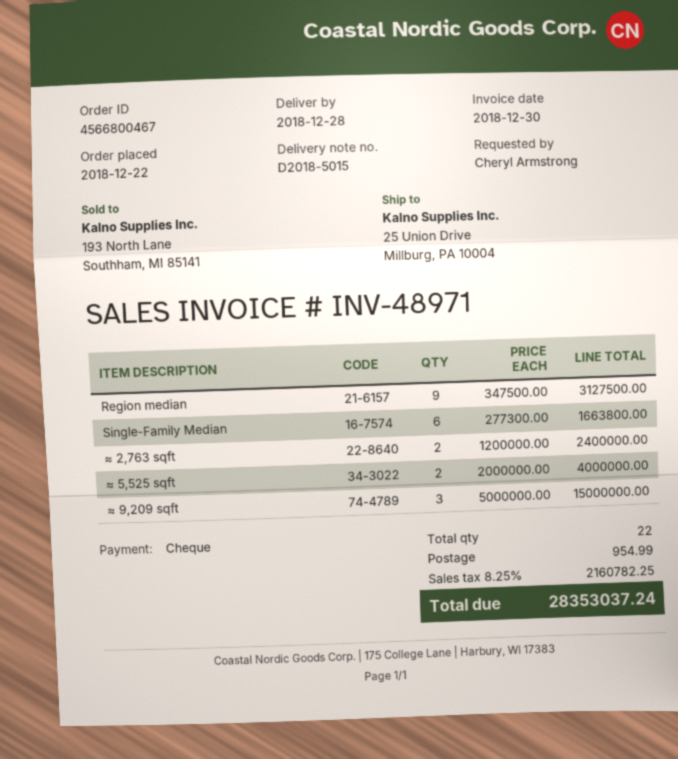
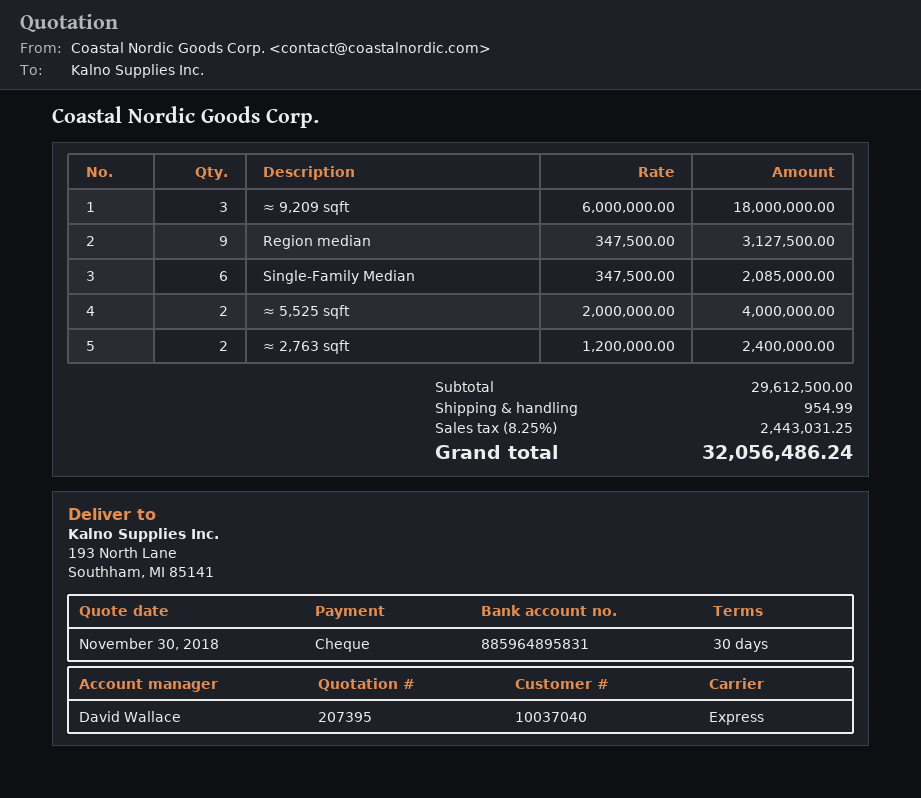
ship to: 25 Union Drive, Millburg, PA 10004 -> 193 North Lane, Southham, MI 85141
Single-Family Median: 6 x 277300.00 = 1663800.00 -> 6 x 347500.00 = 2085000.00
≈ 9,209 sqft: 3 x 5000000.00 = 15000000.00 -> 3 x 6000000.00 = 18000000.00
tax: 8.25% = 2160782.25 -> 8.25% = 2443031.25
total: 28353037.24 -> 32056486.24

